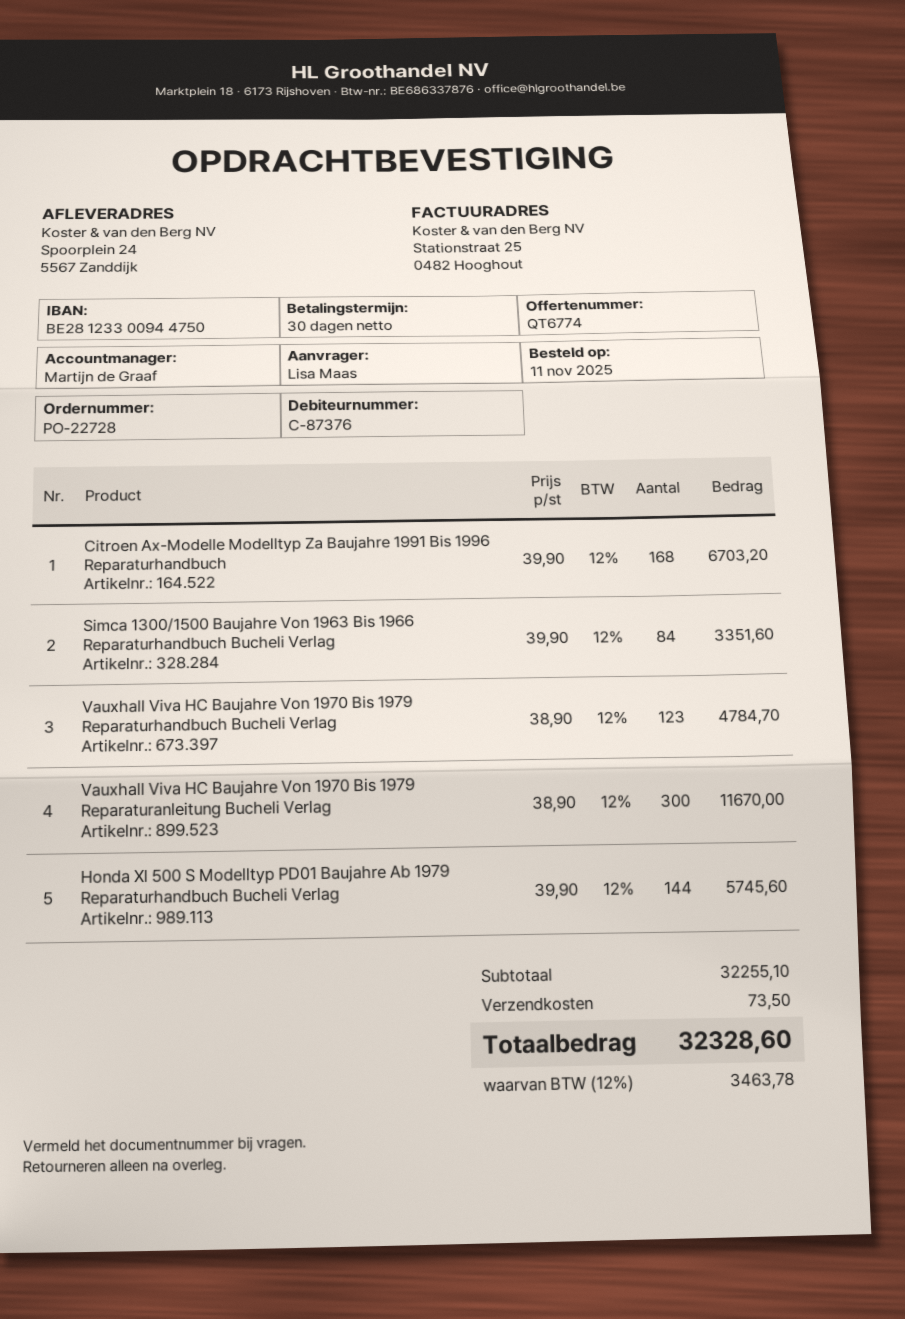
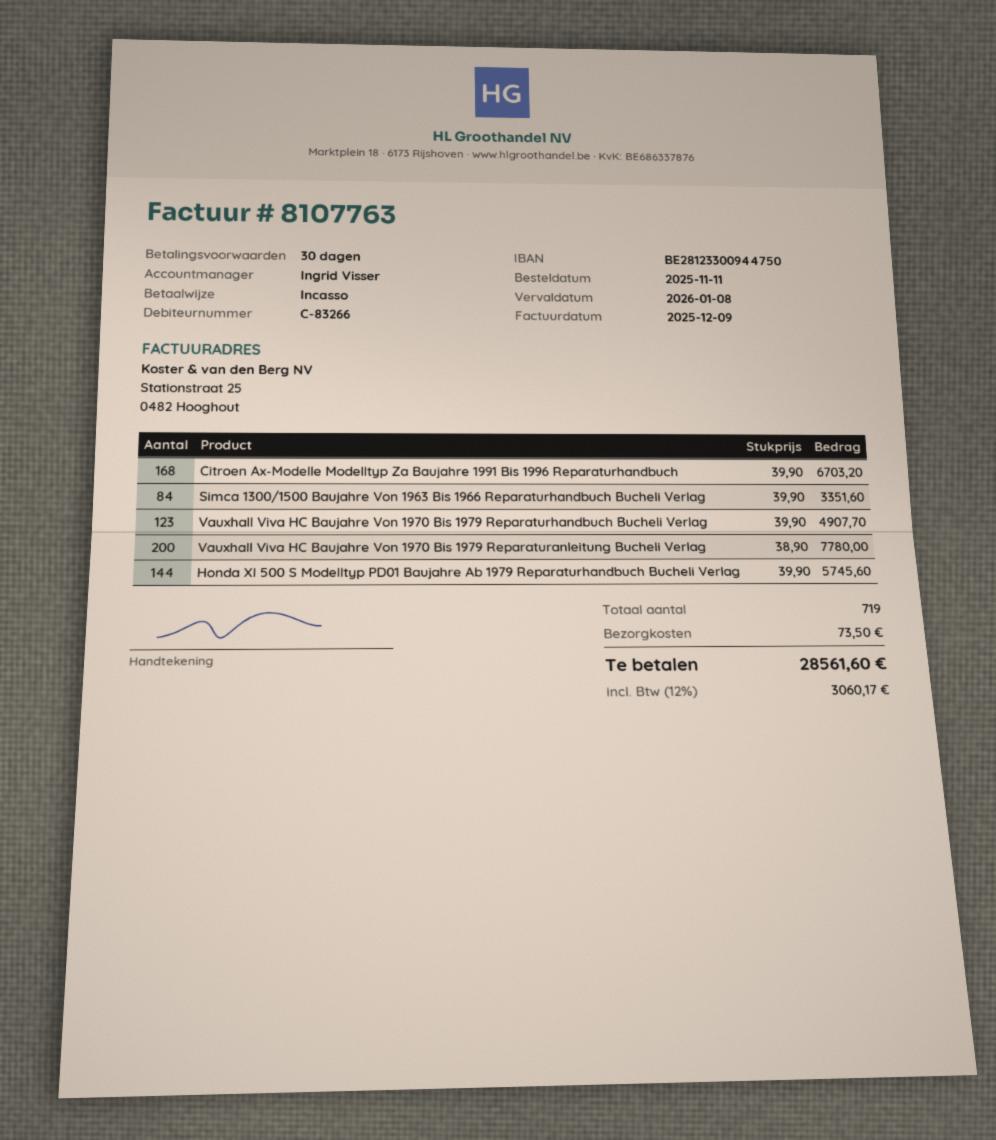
customer number: C-87376 -> C-83266
sales rep: Martijn de Graaf -> Ingrid Visser
Vauxhall Viva HC Baujahre Von 1970 Bis 1979 Reparaturhandbuch Bucheli Verlag: 123 x 38.90 = 4784.70 -> 123 x 39.90 = 4907.70
Vauxhall Viva HC Baujahre Von 1970 Bis 1979 Reparaturanleitung Bucheli Verlag: 300 x 38.90 = 11670.00 -> 200 x 38.90 = 7780.00
tax: 12% = 3463.78 -> 12% = 3060.17
total: 32328.60 -> 28561.60

